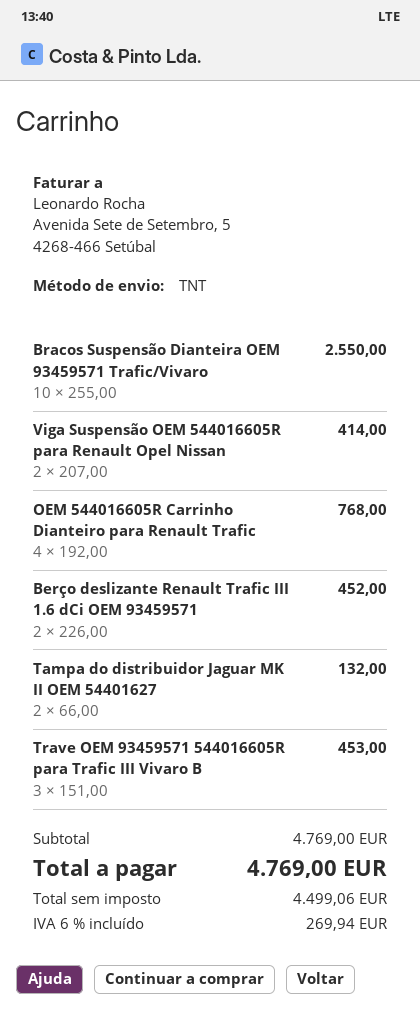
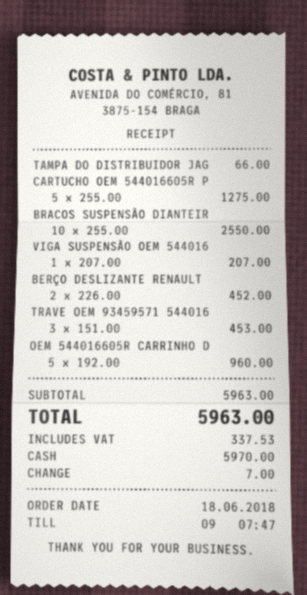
Viga Suspensão OEM 544016605R para Renault Opel Nissan: 2 x 207.00 = 414.00 -> 1 x 207.00 = 207.00
OEM 544016605R Carrinho Dianteiro para Renault Trafic: 4 x 192.00 = 768.00 -> 5 x 192.00 = 960.00
Tampa do distribuidor Jaguar MK II OEM 54401627: 2 x 66.00 = 132.00 -> 1 x 66.00 = 66.00
CARTUCHO OEM 544016605R P: none -> 5 x 255.00 = 1275.00
subtotal: 4769.00 -> 5963.00
tax: 269.94 -> 337.53
total: 4769.00 -> 5963.00

